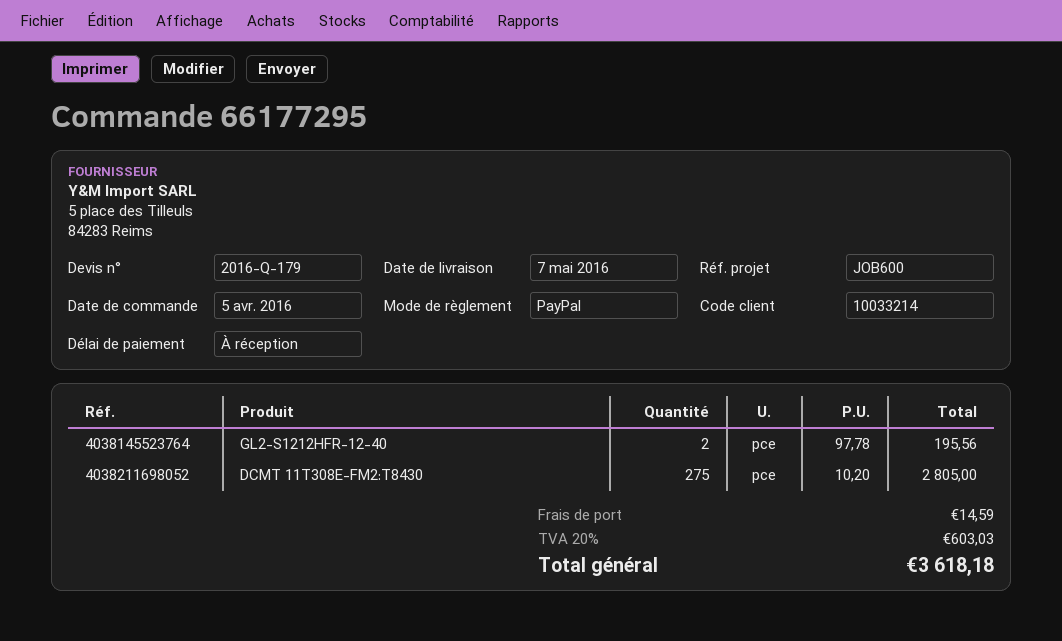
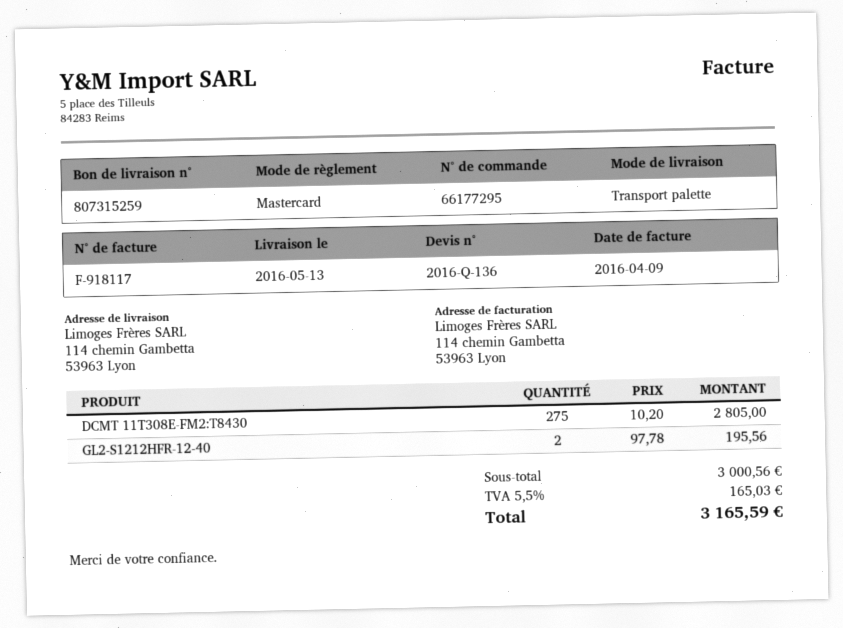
quote number: 2016-Q-179 -> 2016-Q-136
delivery date: 2016-05-07 -> 2016-05-13
payment method: PayPal -> Mastercard
shipping: 14.59 -> none
tax: 20% = 603.03 -> 5.5% = 165.03
total: 3618.18 -> 3165.59

